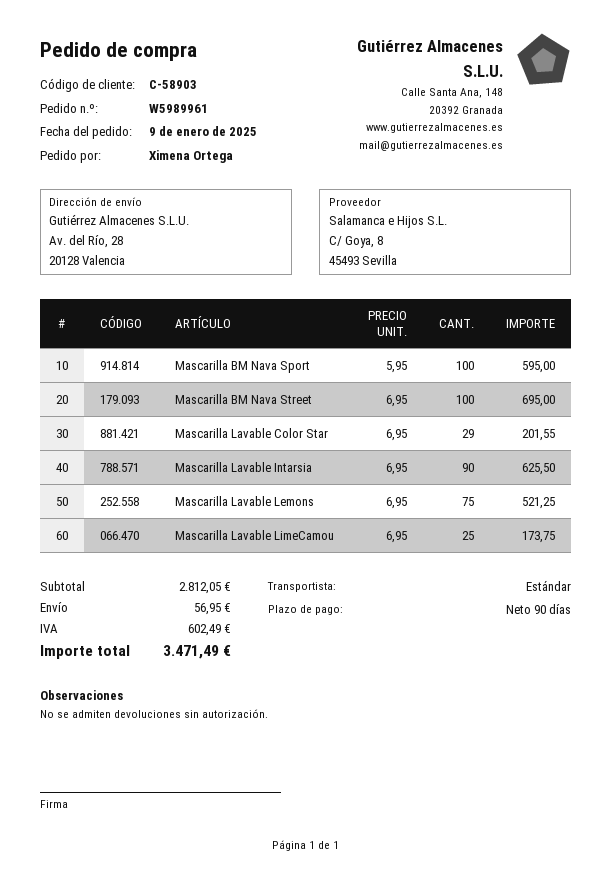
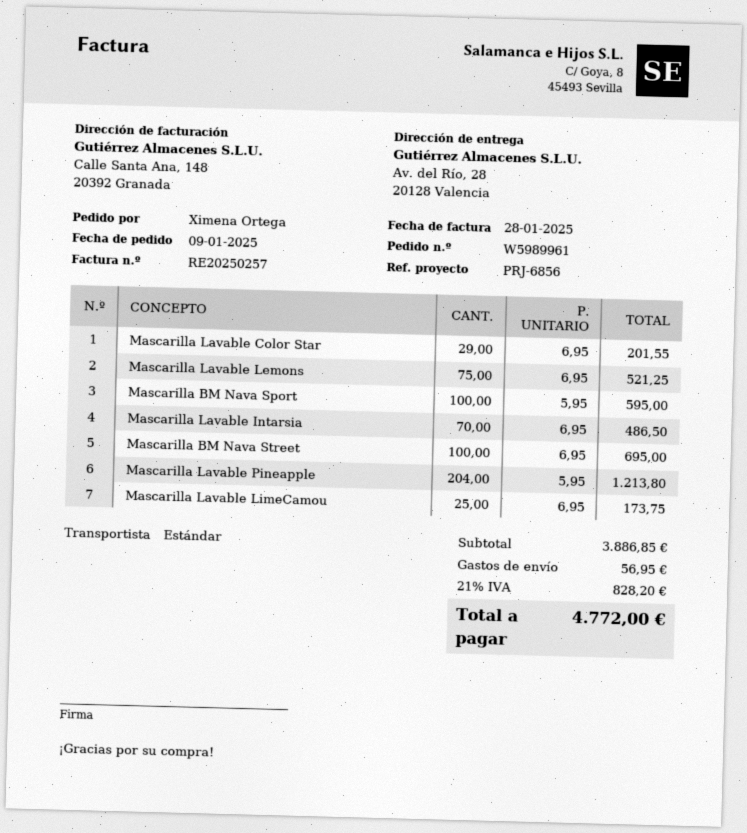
Mascarilla Lavable Intarsia: 90 x 6.95 = 625.50 -> 70 x 6.95 = 486.50
Mascarilla Lavable Pineapple: none -> 204 x 5.95 = 1213.80
subtotal: 2812.05 -> 3886.85
tax: 602.49 -> 828.20
total: 3471.49 -> 4772.00

